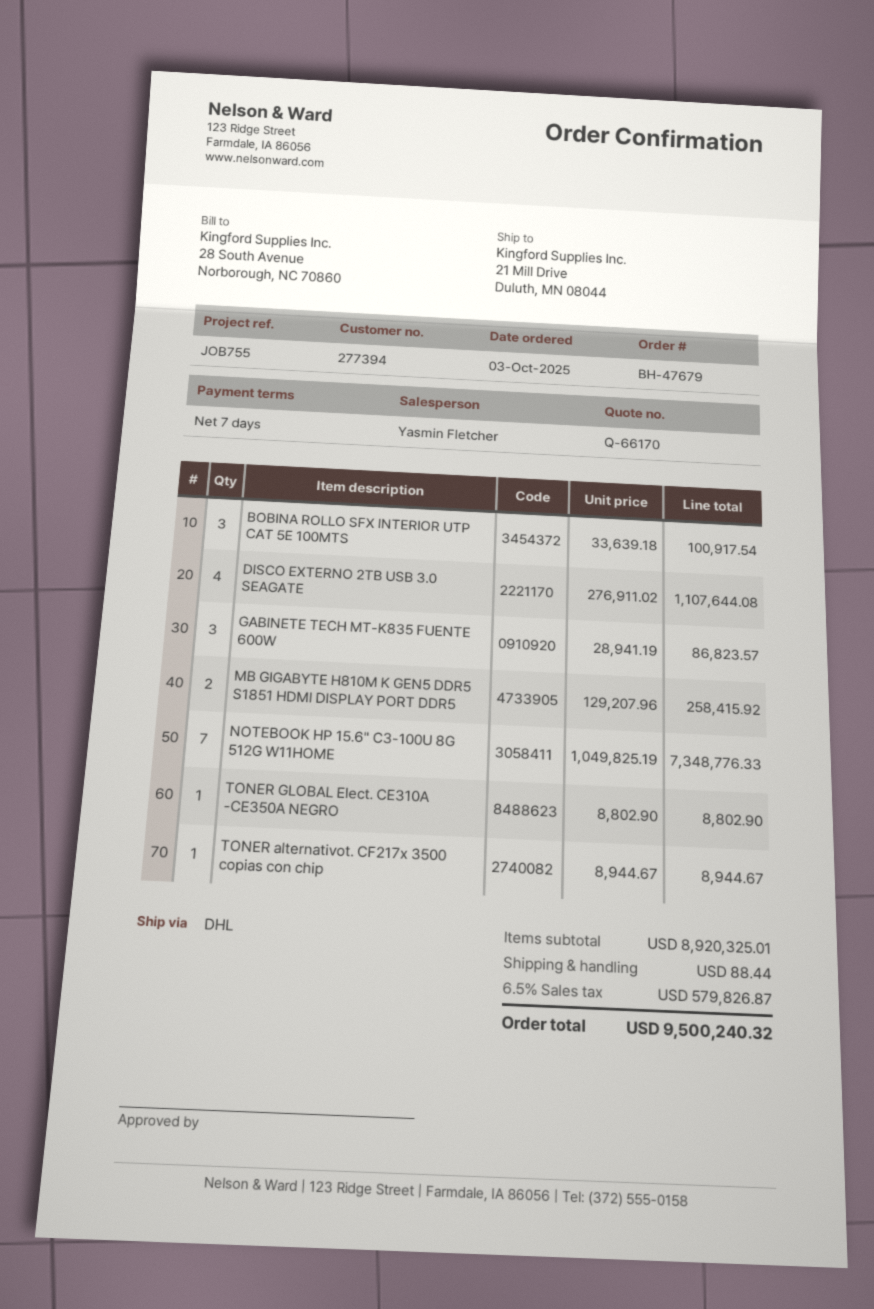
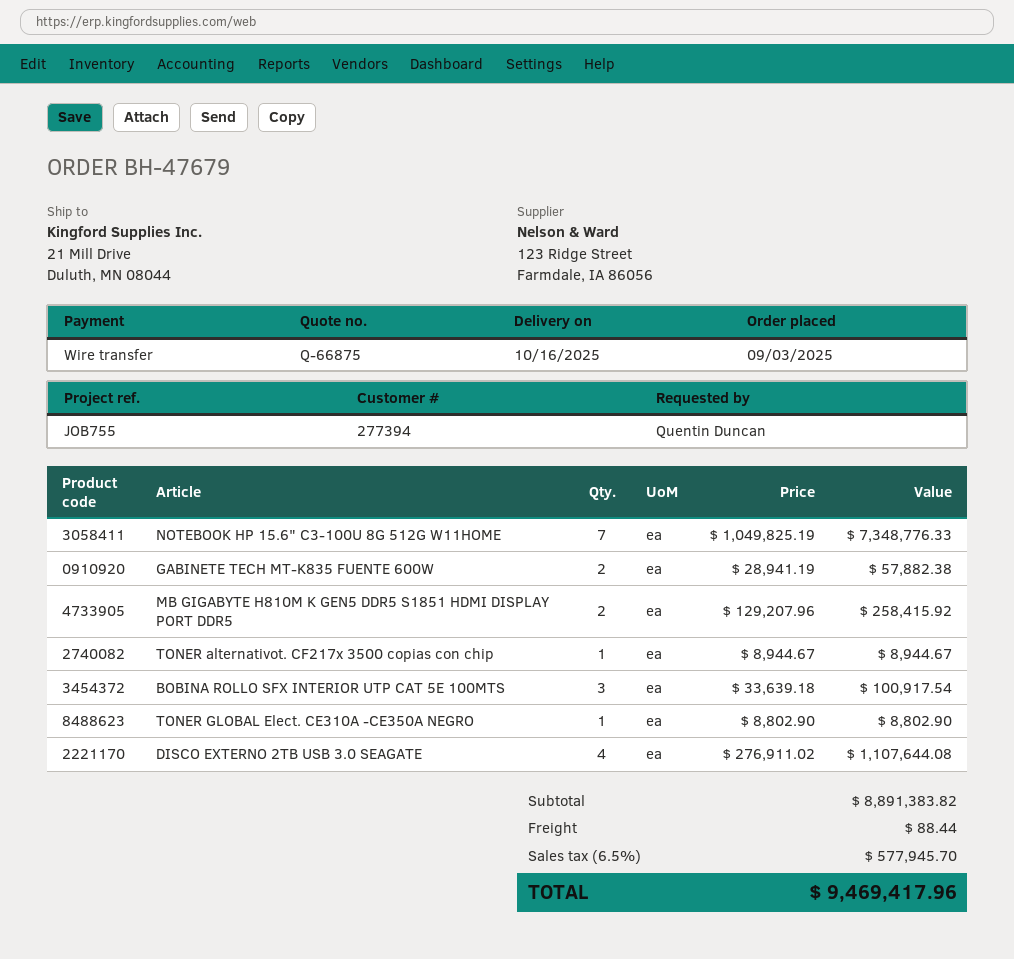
quote number: Q-66170 -> Q-66875
order date: 2025-10-03 -> 2025-09-03
GABINETE TECH MT-K835 FUENTE 600W: 3 x 28941.19 = 86823.57 -> 2 x 28941.19 = 57882.38
subtotal: 8920325.01 -> 8891383.82
tax: 6.5% = 579826.87 -> 6.5% = 577945.70
total: 9500240.32 -> 9469417.96

